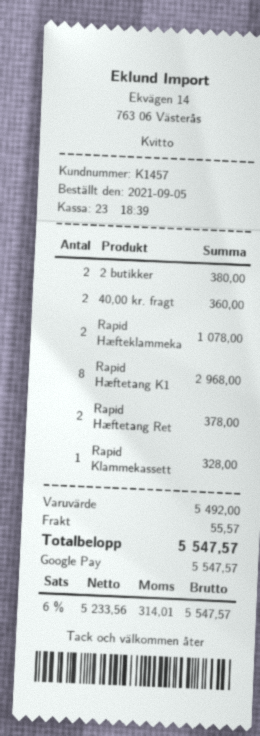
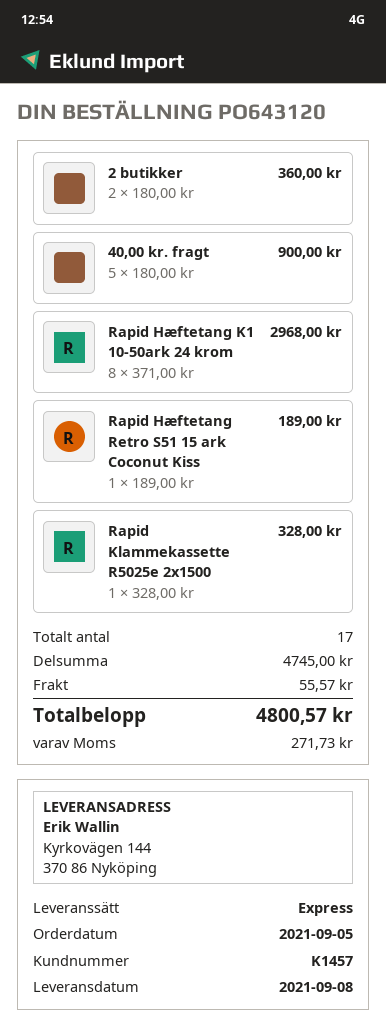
2 butikker: 2 for 380.00 -> 2 for 360.00
40,00 kr. fragt: 2 for 360.00 -> 5 for 900.00
Rapid Hæfteklammeka: 2 for 1078.00 -> none
Rapid Hæftetang Ret: 2 for 378.00 -> 1 for 189.00
subtotal: 5492.00 -> 4745.00
tax: 314.01 -> 271.73
total: 5547.57 -> 4800.57

